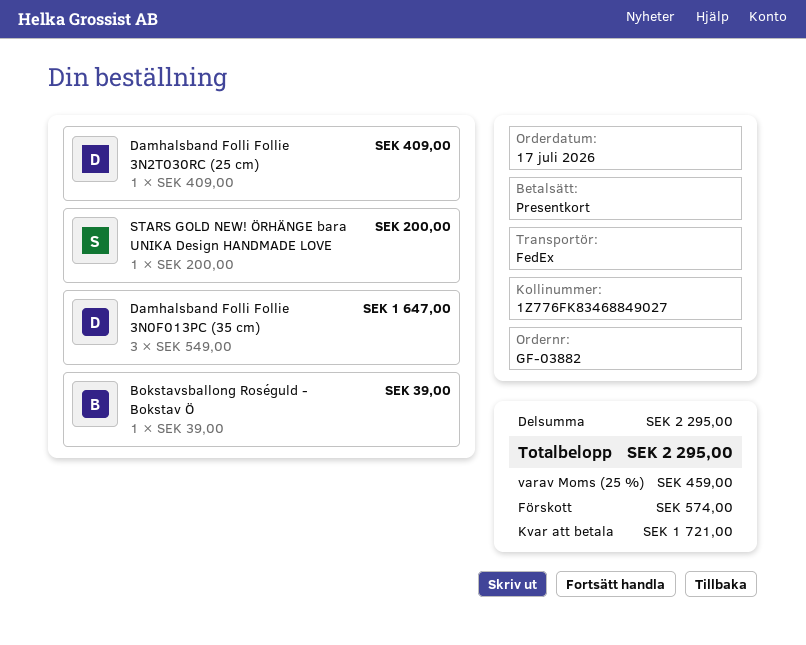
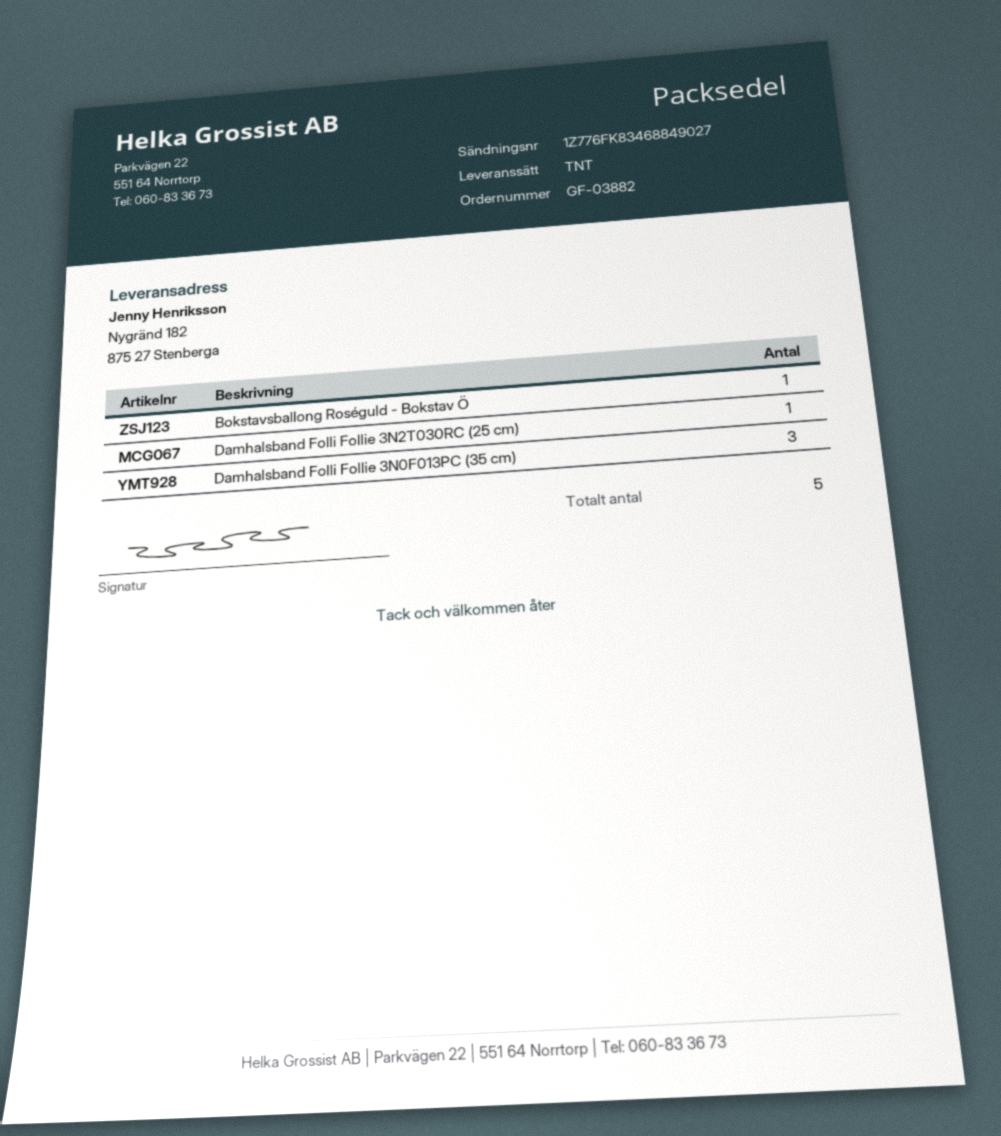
shipping method: FedEx -> TNT
STARS GOLD NEW! ÖRHÄNGE bara UNIKA Design HANDMADE LOVE: 1 -> none

